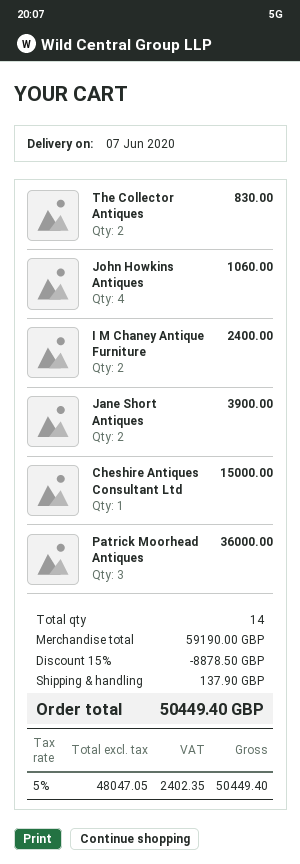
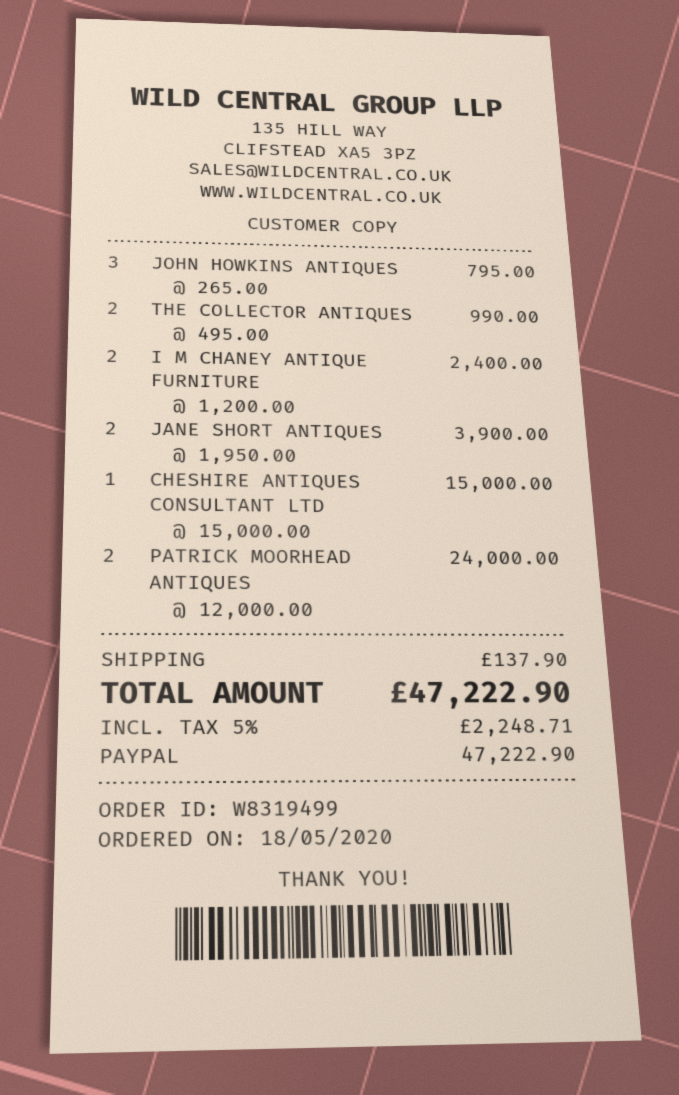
The Collector Antiques: 2 for 830.00 -> 2 for 990.00
John Howkins Antiques: 4 for 1060.00 -> 3 for 795.00
Patrick Moorhead Antiques: 3 for 36000.00 -> 2 for 24000.00
discount: 15% = 8878.50 -> none
tax: 5% = 2402.35 -> 5% = 2248.71
total: 50449.40 -> 47222.90

